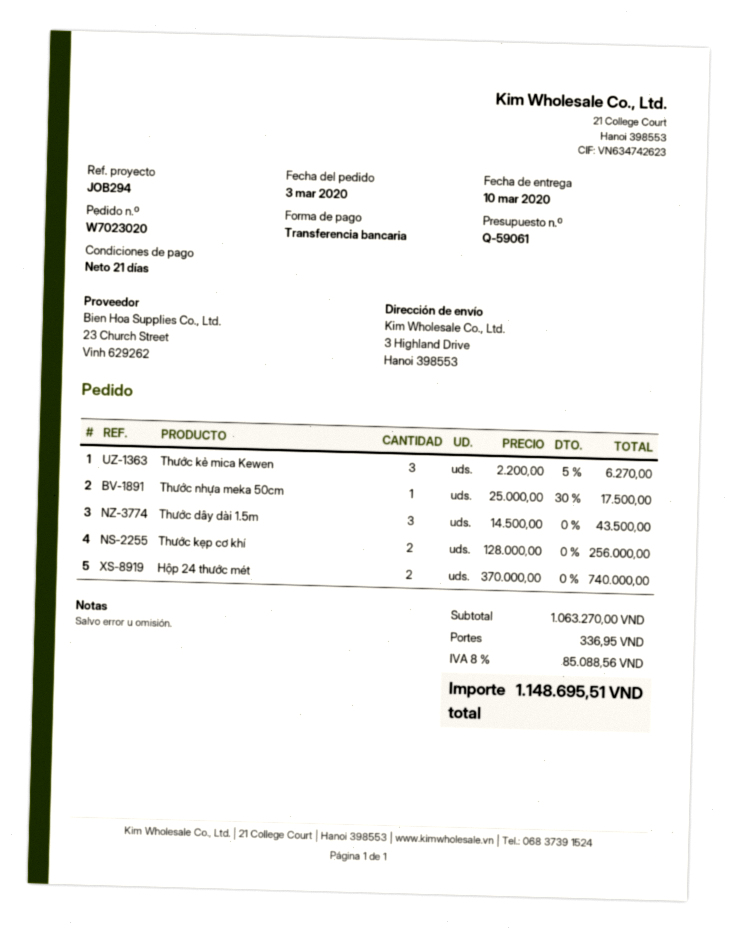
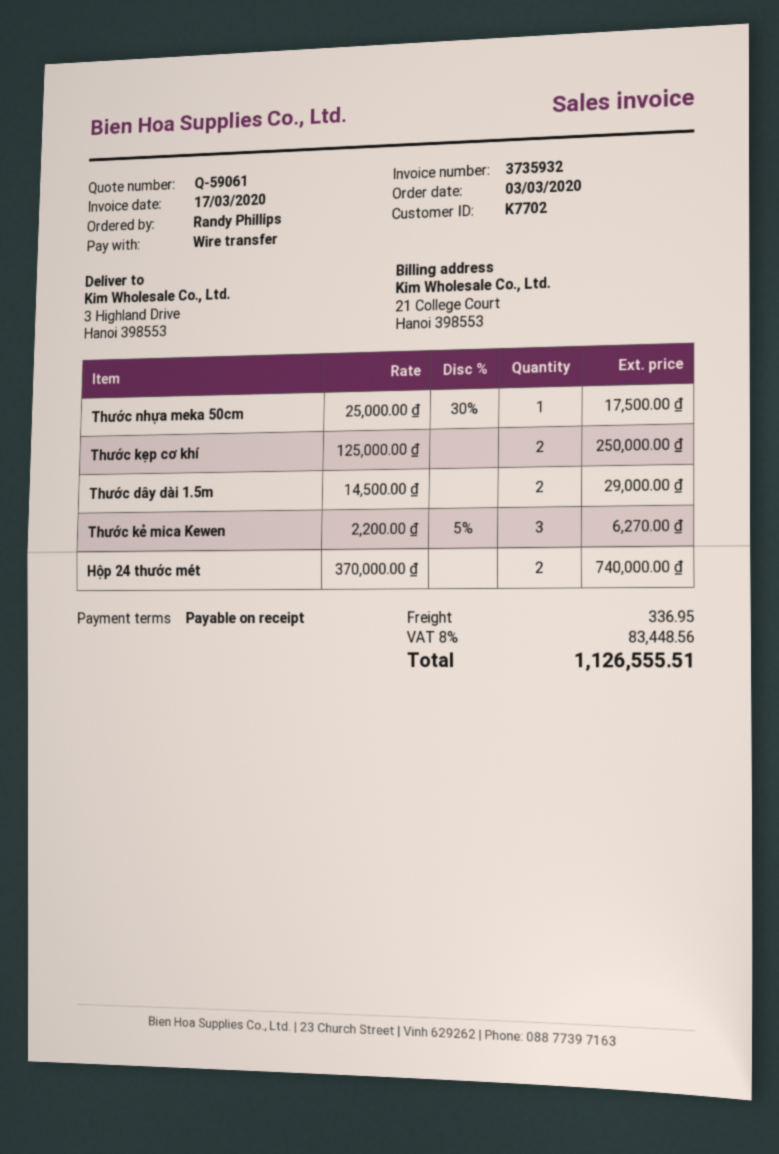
payment terms: 21 days -> on receipt
Thước dây dài 1.5m: 3 x 14500.00 = 43500.00 -> 2 x 14500.00 = 29000.00
Thước kẹp cơ khí: 2 x 128000.00 = 256000.00 -> 2 x 125000.00 = 250000.00
tax: 8% = 85088.56 -> 8% = 83448.56
total: 1148695.51 -> 1126555.51

